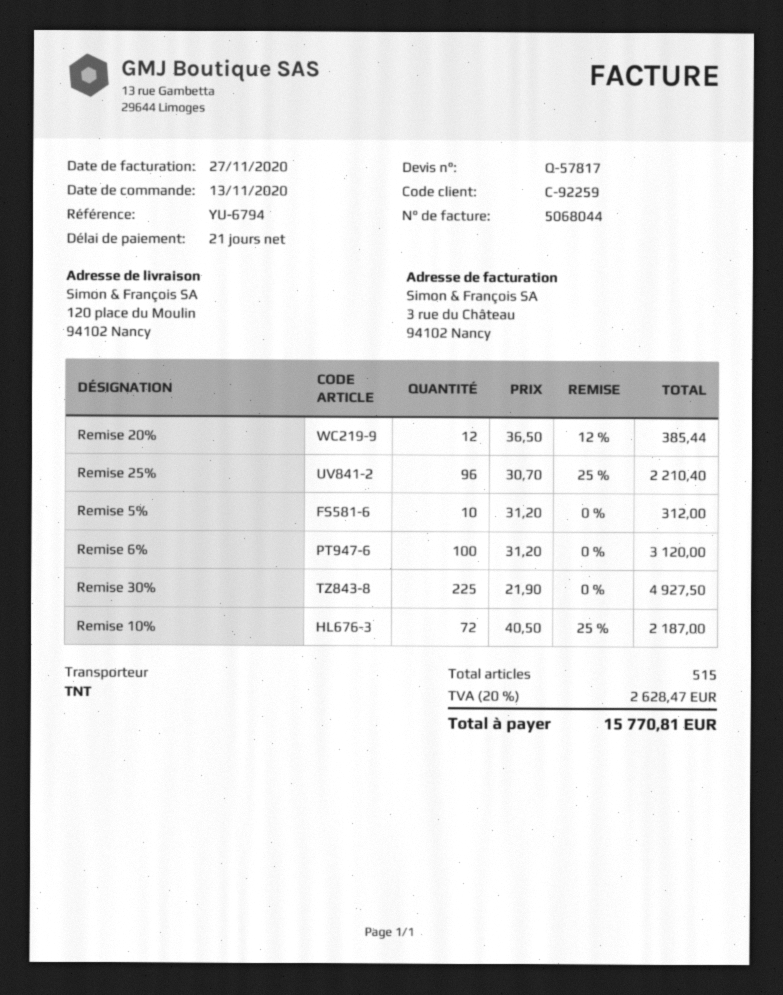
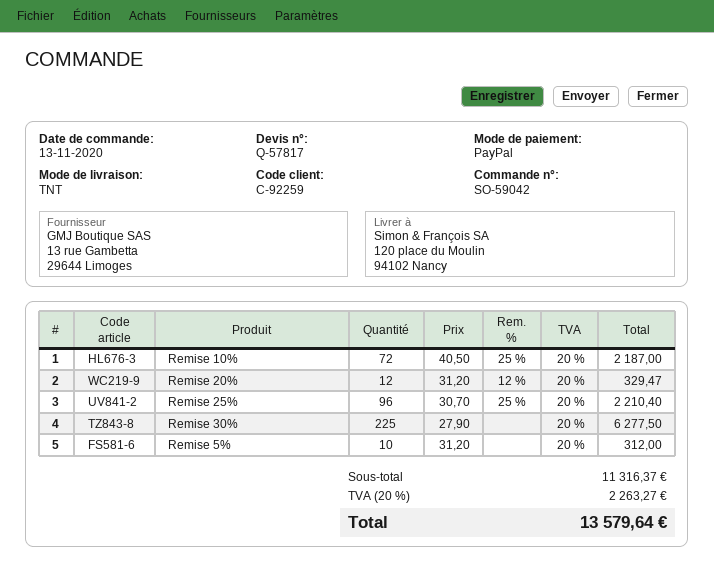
Remise 20%: 12 x 36.50 - 12% = 385.44 -> 12 x 31.20 - 12% = 329.47
Remise 6%: 100 x 31.20 = 3120.00 -> none
Remise 30%: 225 x 21.90 = 4927.50 -> 225 x 27.90 = 6277.50
tax: 20% = 2628.47 -> 20% = 2263.27
total: 15770.81 -> 13579.64

